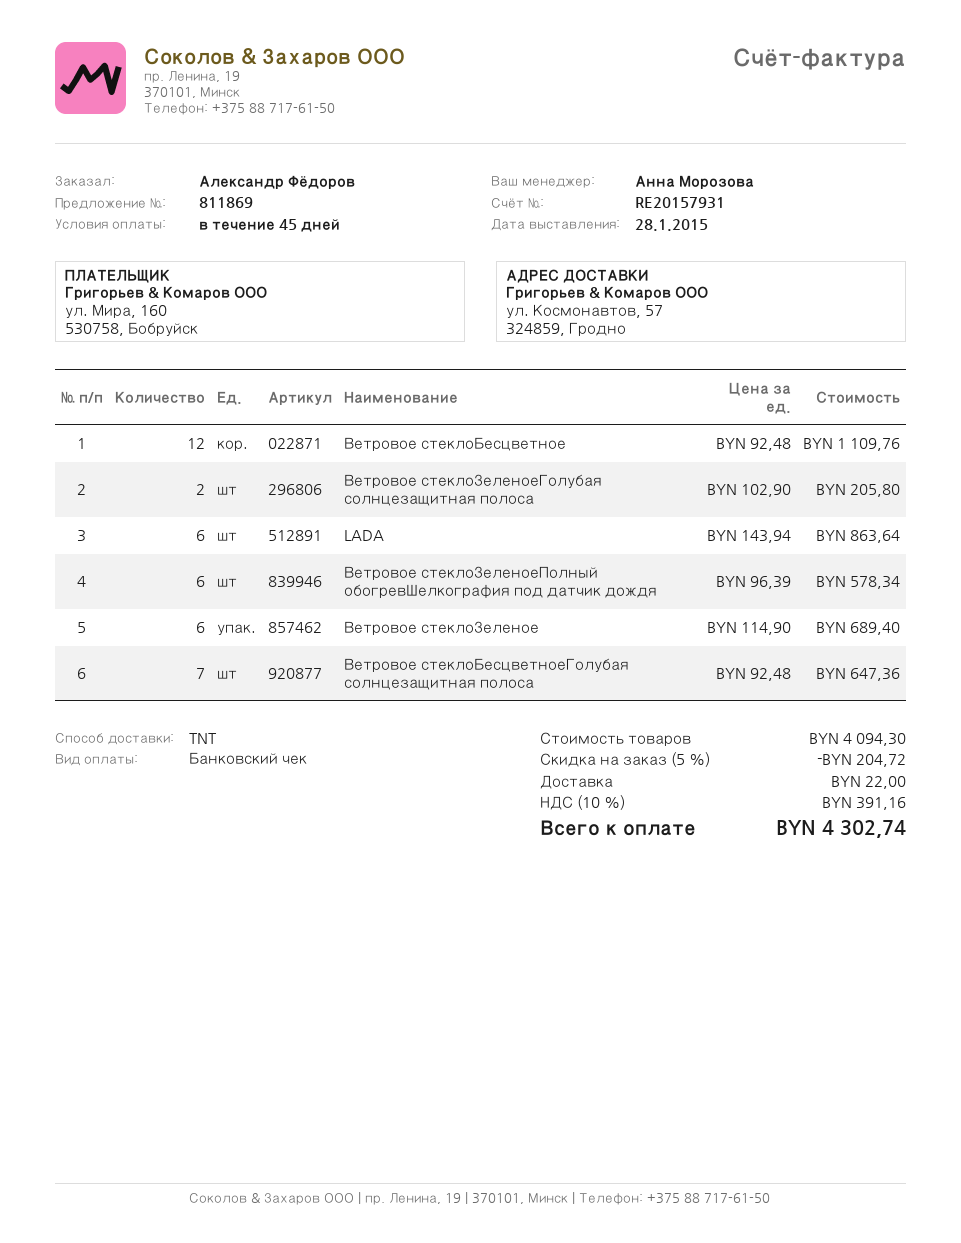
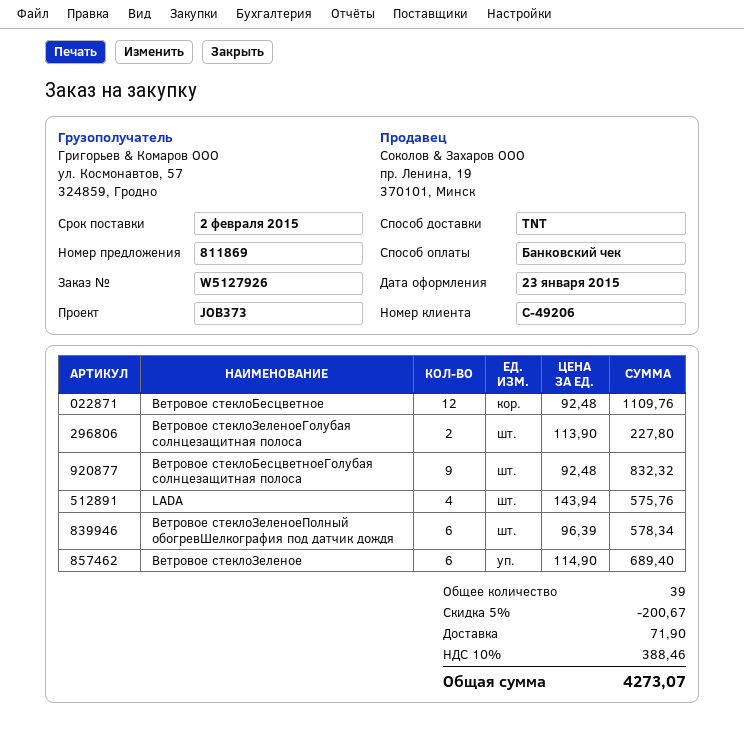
Ветровое стеклоЗеленоеГолубая солнцезащитная полоса: 2 x 102.90 = 205.80 -> 2 x 113.90 = 227.80
LADA: 6 x 143.94 = 863.64 -> 4 x 143.94 = 575.76
Ветровое стеклоБесцветноеГолубая солнцезащитная полоса: 7 x 92.48 = 647.36 -> 9 x 92.48 = 832.32
discount: 5% = 204.72 -> 5% = 200.67
shipping: 22.00 -> 71.90
tax: 10% = 391.16 -> 10% = 388.46
total: 4302.74 -> 4273.07

